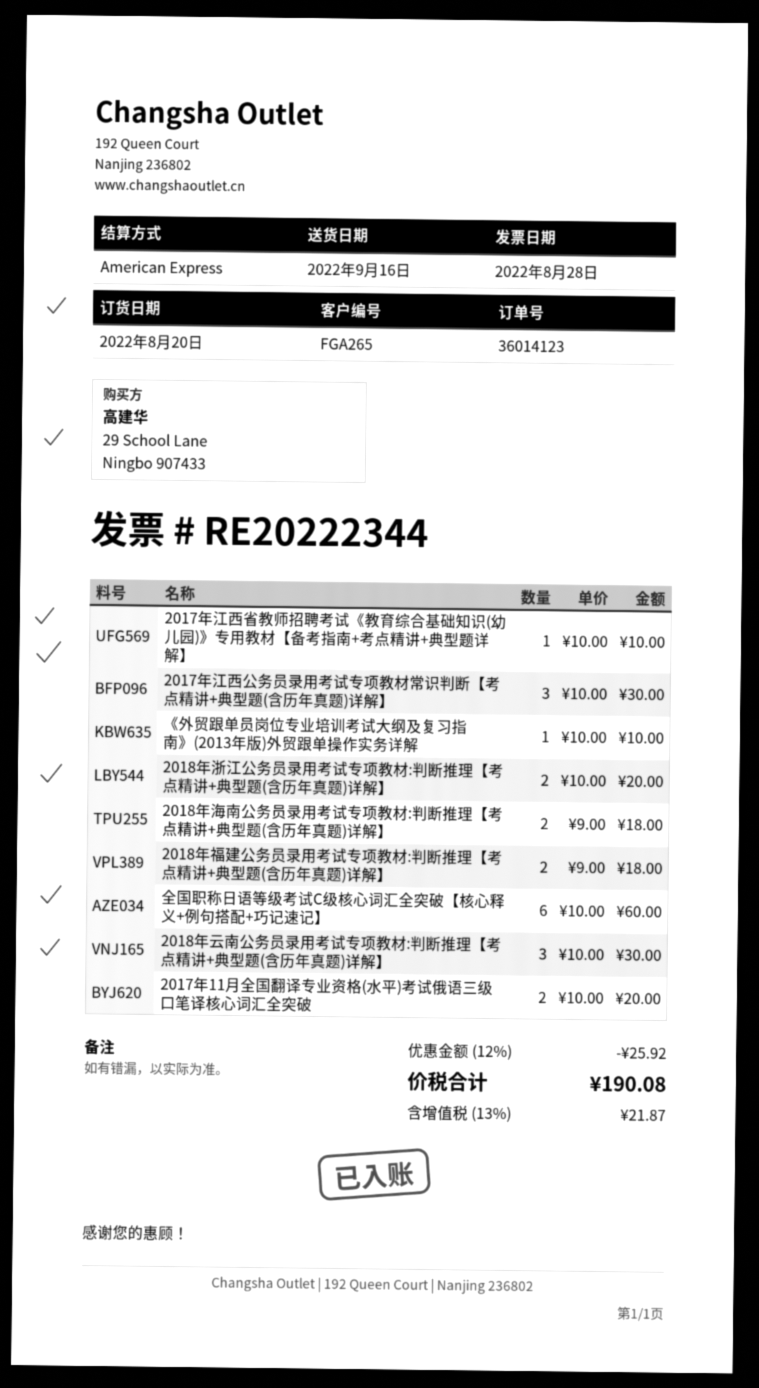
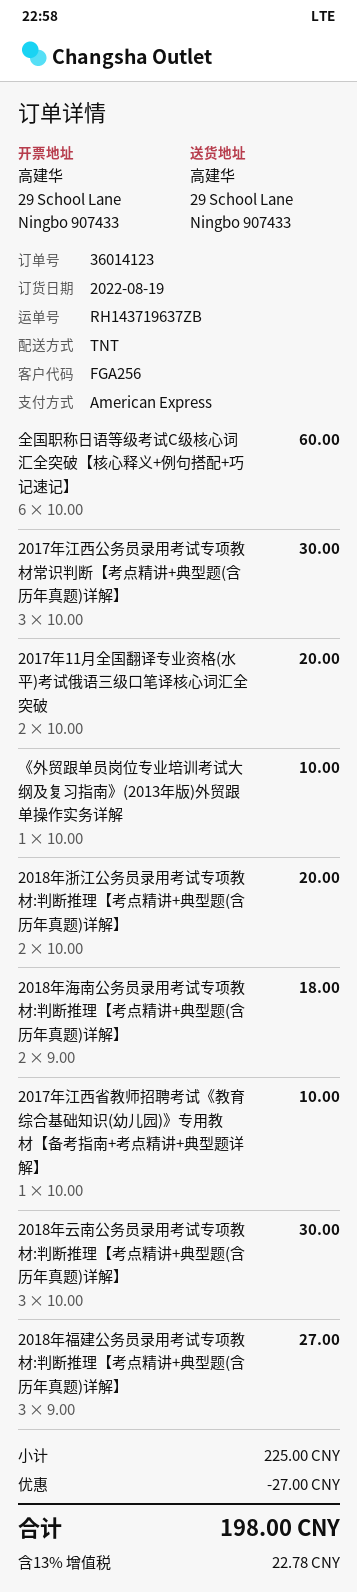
order date: 2022-08-20 -> 2022-08-19
customer number: FGA265 -> FGA256
2018年福建公务员录用考试专项教材:判断推理【考点精讲+典型题(含历年真题)详解】: 2 x 9.00 = 18.00 -> 3 x 9.00 = 27.00
discount: 25.92 -> 27.00
tax: 13% = 21.87 -> 13% = 22.78
total: 190.08 -> 198.00

